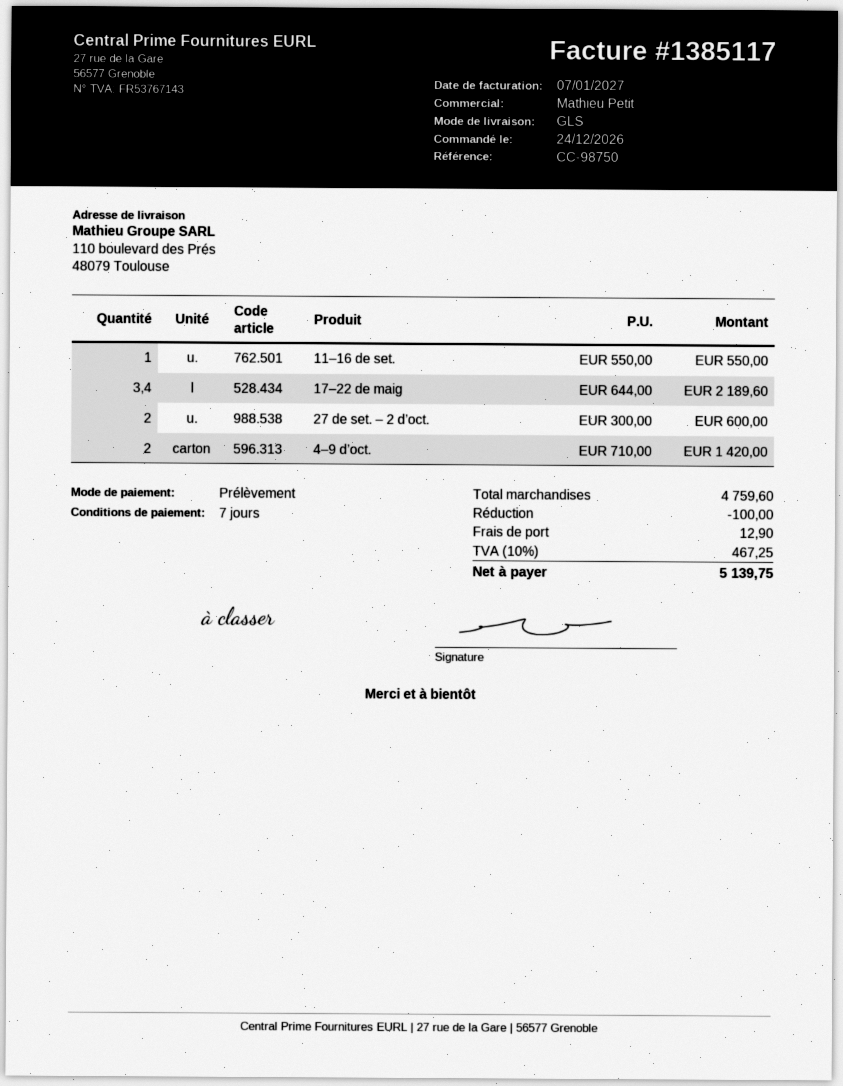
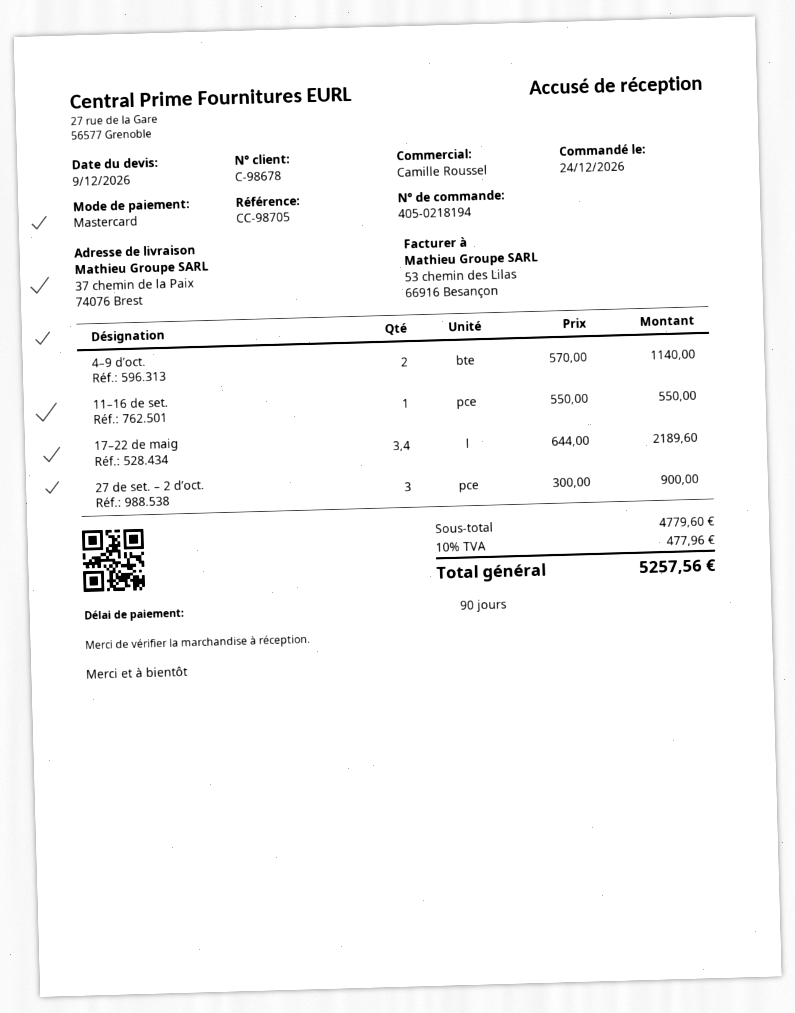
payment terms: 7 days -> 90 days
reference: CC-98750 -> CC-98705
sales rep: Mathieu Petit -> Camille Roussel
payment method: direct debit -> Mastercard
ship to: 110 boulevard des Prés, 48079 Toulouse -> 37 chemin de la Paix, 74076 Brest
27 de set. – 2 d’oct.: 2 x 300.00 = 600.00 -> 3 x 300.00 = 900.00
4–9 d’oct.: 2 x 710.00 = 1420.00 -> 2 x 570.00 = 1140.00
subtotal: 4759.60 -> 4779.60
discount: 100.00 -> none
shipping: 12.90 -> none
tax: 10% = 467.25 -> 10% = 477.96
total: 5139.75 -> 5257.56

